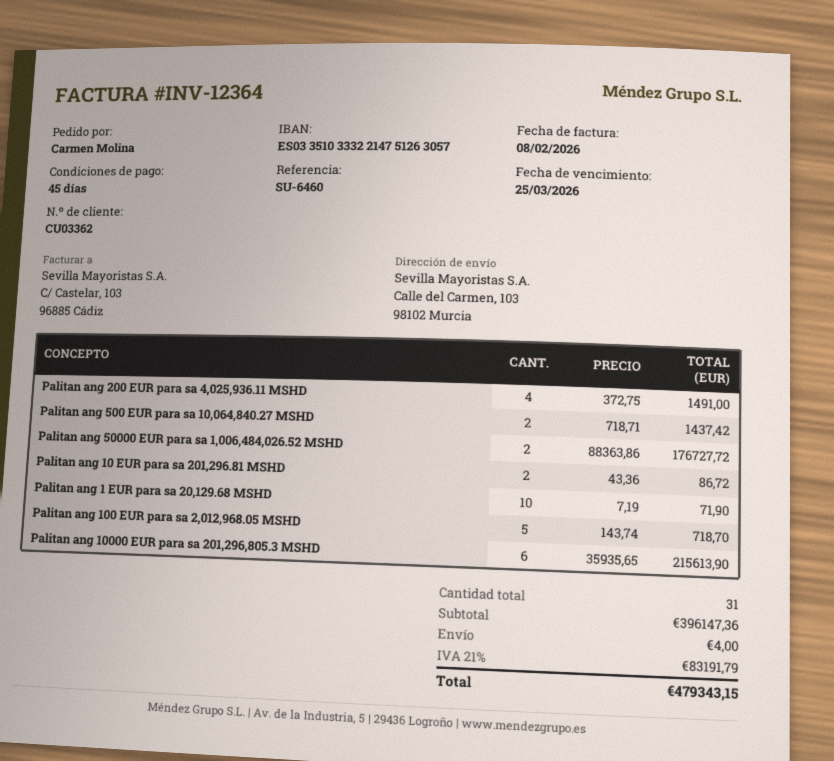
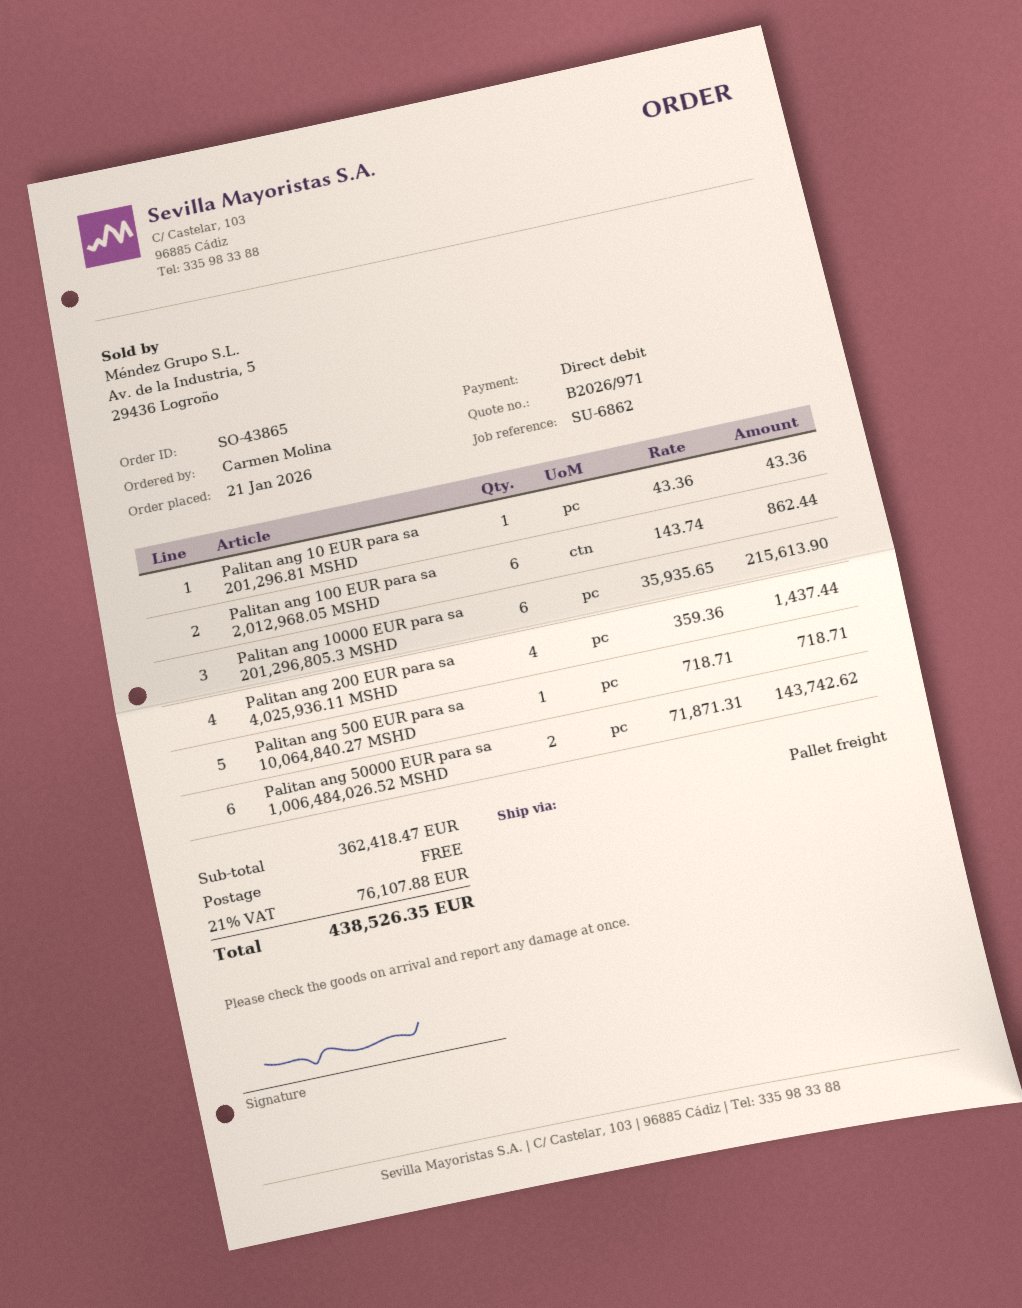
reference: SU-6460 -> SU-6862
Palitan ang 200 EUR para sa 4,025,936.11 MSHD: 4 x 372.75 = 1491.00 -> 4 x 359.36 = 1437.44
Palitan ang 500 EUR para sa 10,064,840.27 MSHD: 2 x 718.71 = 1437.42 -> 1 x 718.71 = 718.71
Palitan ang 50000 EUR para sa 1,006,484,026.52 MSHD: 2 x 88363.86 = 176727.72 -> 2 x 71871.31 = 143742.62
Palitan ang 10 EUR para sa 201,296.81 MSHD: 2 x 43.36 = 86.72 -> 1 x 43.36 = 43.36
Palitan ang 1 EUR para sa 20,129.68 MSHD: 10 x 7.19 = 71.90 -> none
Palitan ang 100 EUR para sa 2,012,968.05 MSHD: 5 x 143.74 = 718.70 -> 6 x 143.74 = 862.44
subtotal: 396147.36 -> 362418.47
shipping: 4.00 -> 0.00
tax: 21% = 83191.79 -> 21% = 76107.88
total: 479343.15 -> 438526.35

